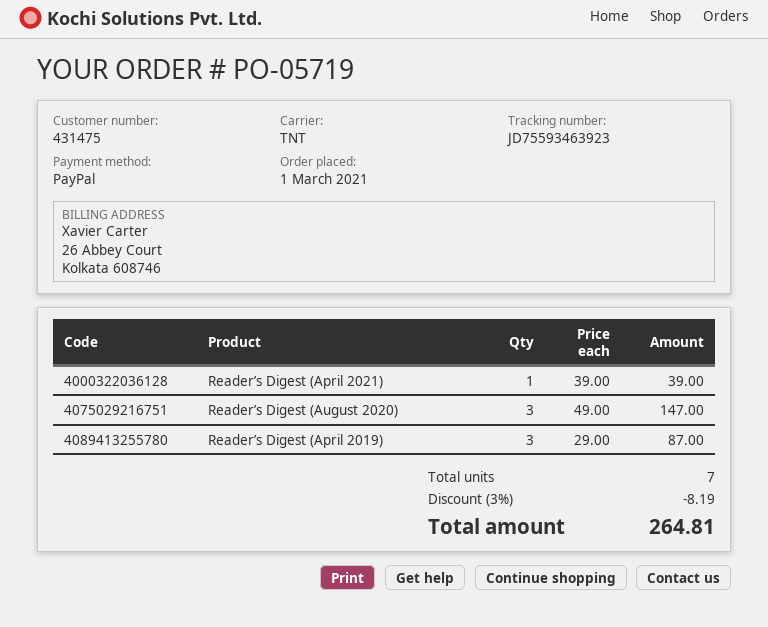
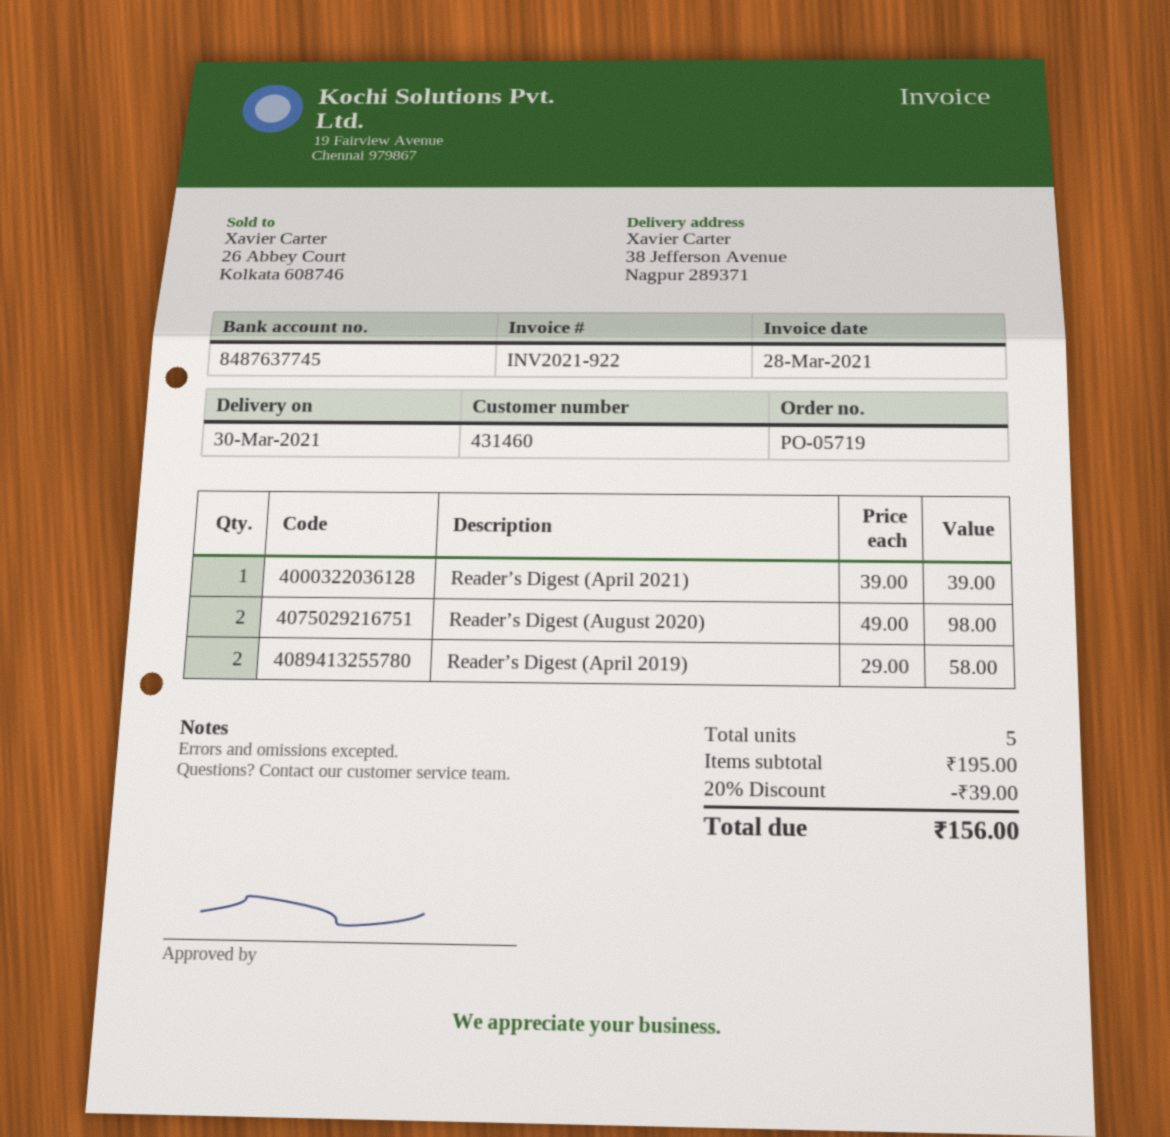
customer number: 431475 -> 431460
Reader’s Digest (August 2020): 3 x 49.00 = 147.00 -> 2 x 49.00 = 98.00
Reader’s Digest (April 2019): 3 x 29.00 = 87.00 -> 2 x 29.00 = 58.00
total quantity: 7 -> 5
discount: 3% = 8.19 -> 20% = 39.00
total: 264.81 -> 156.00

